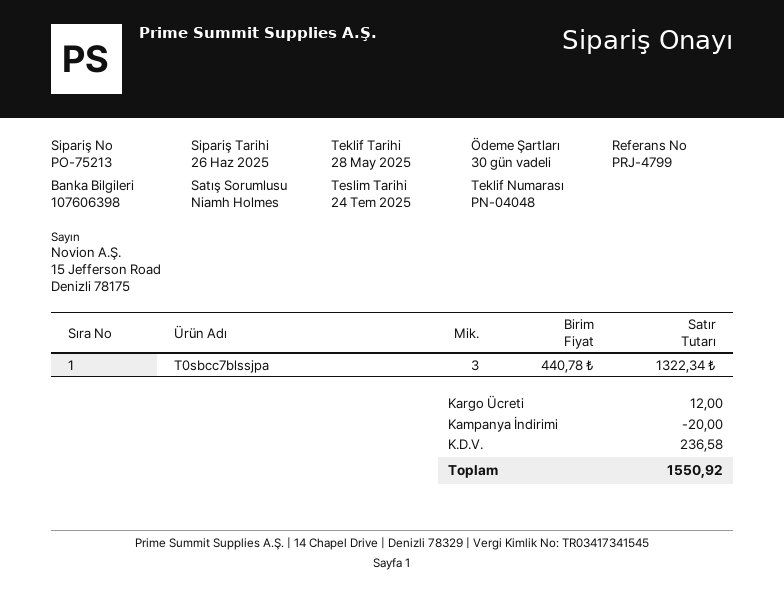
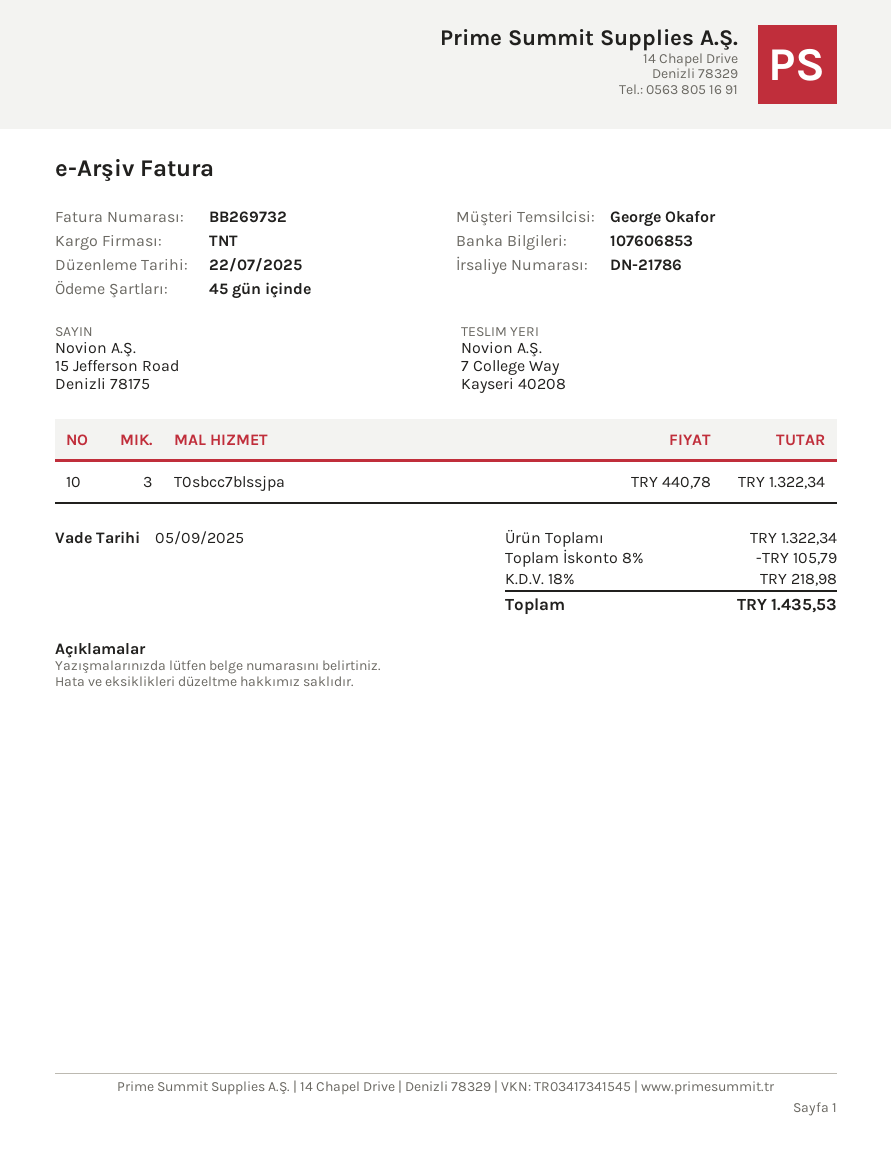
payment terms: 30 days -> 45 days
sales rep: Niamh Holmes -> George Okafor
bank account: 107606398 -> 107606853
discount: 20.00 -> 105.79
shipping: 12.00 -> none
tax: 236.58 -> 218.98
total: 1550.92 -> 1435.53

